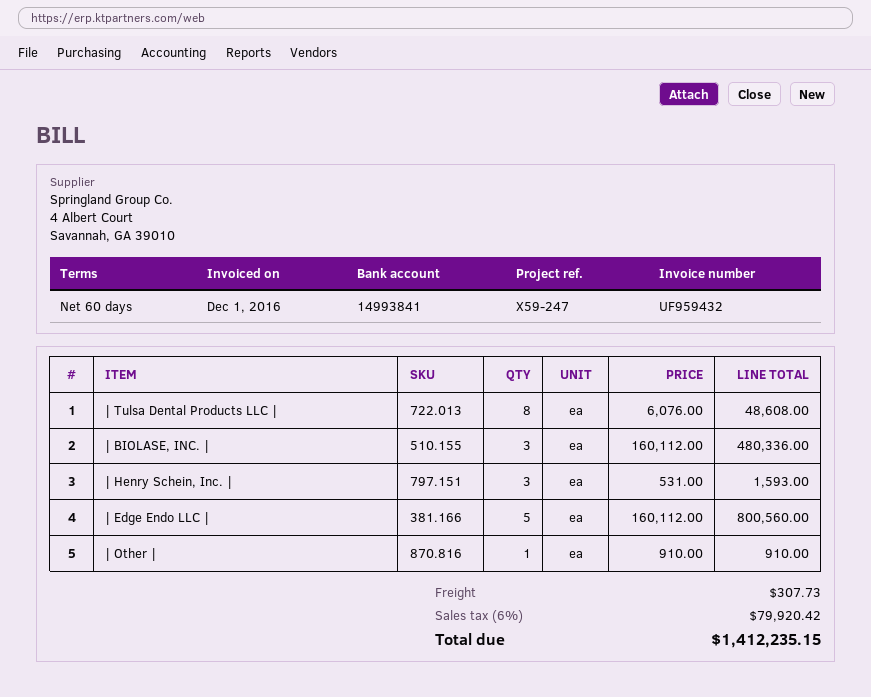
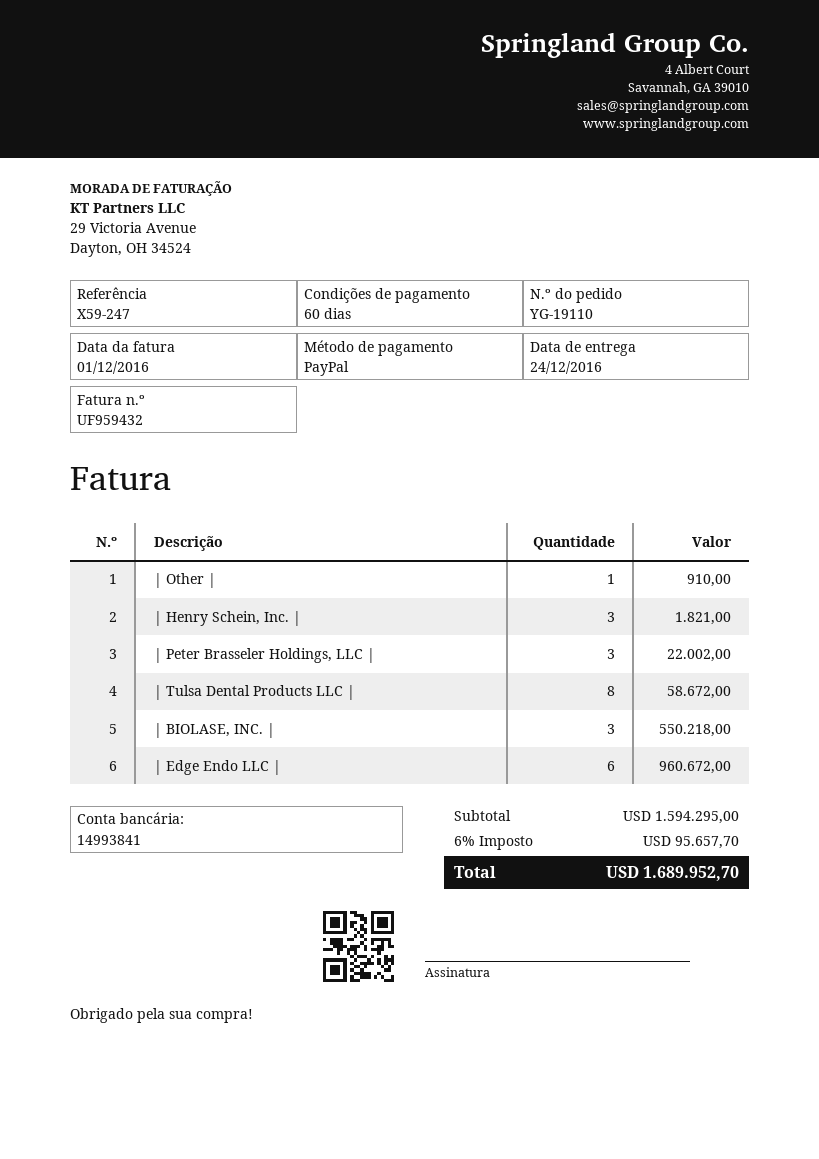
| Tulsa Dental Products LLC |: 8 for 48608.00 -> 8 for 58672.00
| BIOLASE, INC. |: 3 for 480336.00 -> 3 for 550218.00
| Henry Schein, Inc. |: 3 for 1593.00 -> 3 for 1821.00
| Edge Endo LLC |: 5 for 800560.00 -> 6 for 960672.00
| Peter Brasseler Holdings, LLC |: none -> 3 for 22002.00
shipping: 307.73 -> none
tax: 6% = 79920.42 -> 6% = 95657.70
total: 1412235.15 -> 1689952.70

